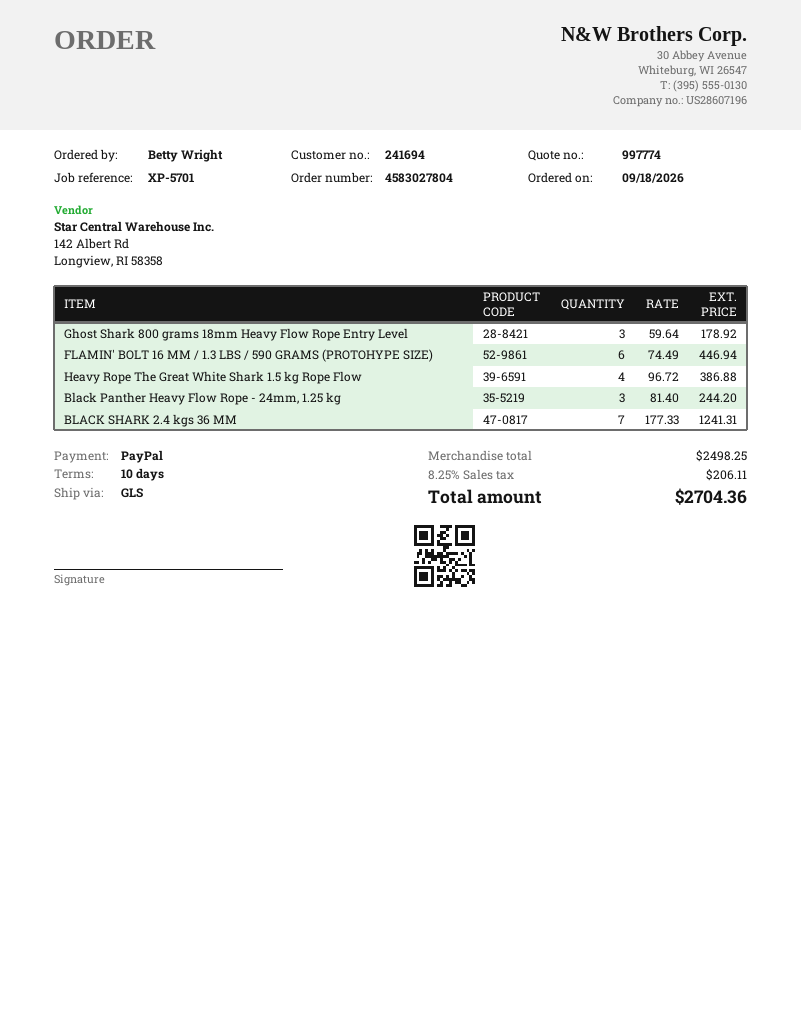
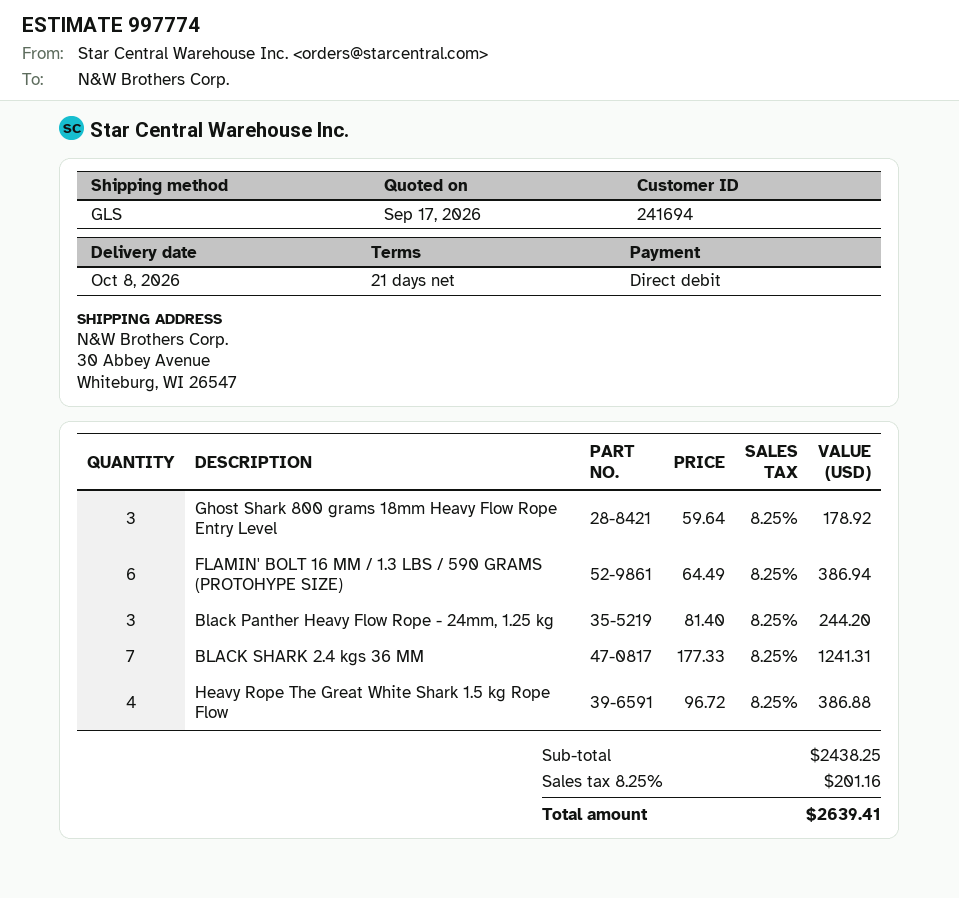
payment terms: 10 days -> 21 days
payment method: PayPal -> direct debit
FLAMIN' BOLT 16 MM / 1.3 LBS / 590 GRAMS (PROTOHYPE SIZE): 6 x 74.49 = 446.94 -> 6 x 64.49 = 386.94
subtotal: 2498.25 -> 2438.25
tax: 8.25% = 206.11 -> 8.25% = 201.16
total: 2704.36 -> 2639.41

